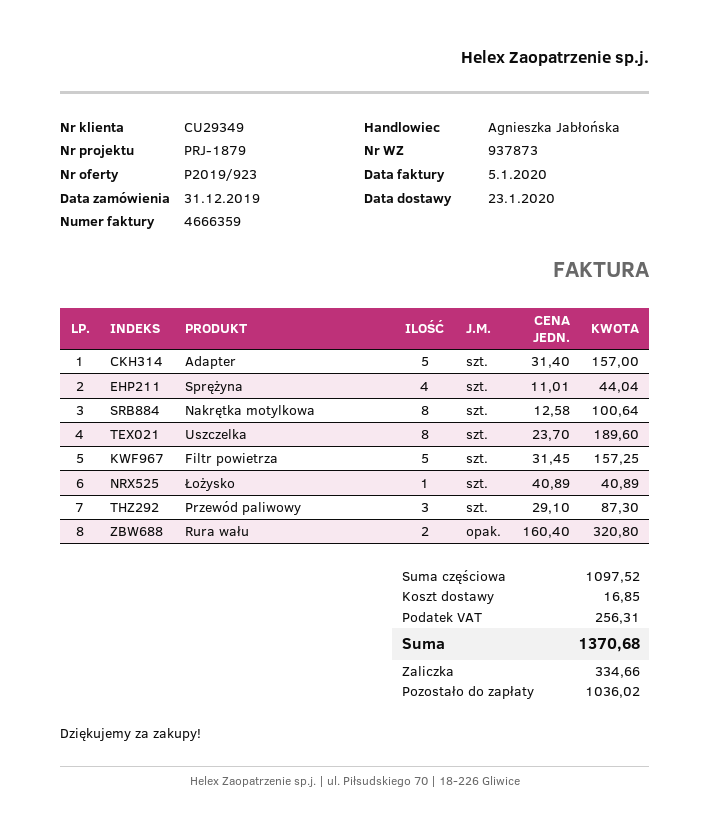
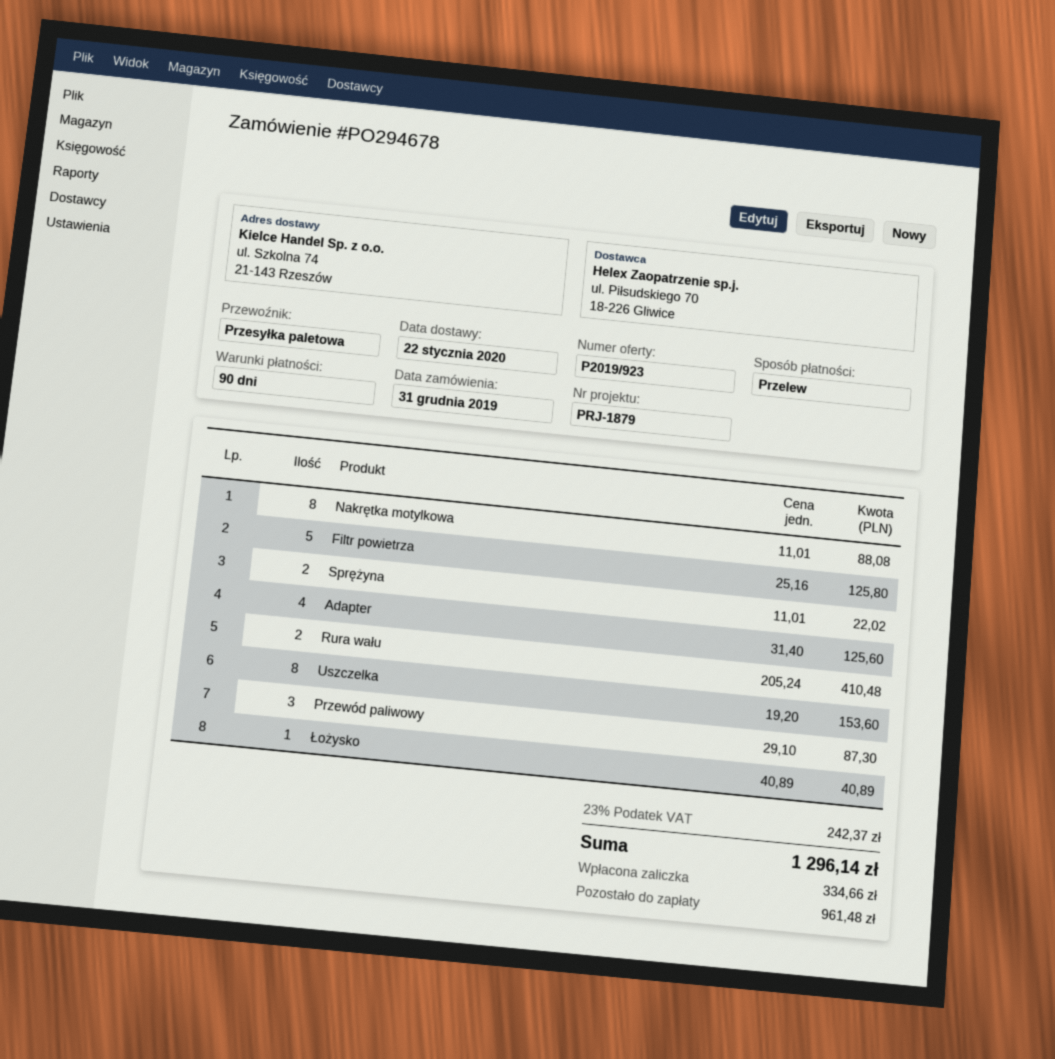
delivery date: 2020-01-23 -> 2020-01-22
Adapter: 5 x 31.40 = 157.00 -> 4 x 31.40 = 125.60
Sprężyna: 4 x 11.01 = 44.04 -> 2 x 11.01 = 22.02
Nakrętka motylkowa: 8 x 12.58 = 100.64 -> 8 x 11.01 = 88.08
Uszczelka: 8 x 23.70 = 189.60 -> 8 x 19.20 = 153.60
Filtr powietrza: 5 x 31.45 = 157.25 -> 5 x 25.16 = 125.80
Rura wału: 2 x 160.40 = 320.80 -> 2 x 205.24 = 410.48
shipping: 16.85 -> none
tax: 256.31 -> 242.37
total: 1370.68 -> 1296.14
balance: 1036.02 -> 961.48

